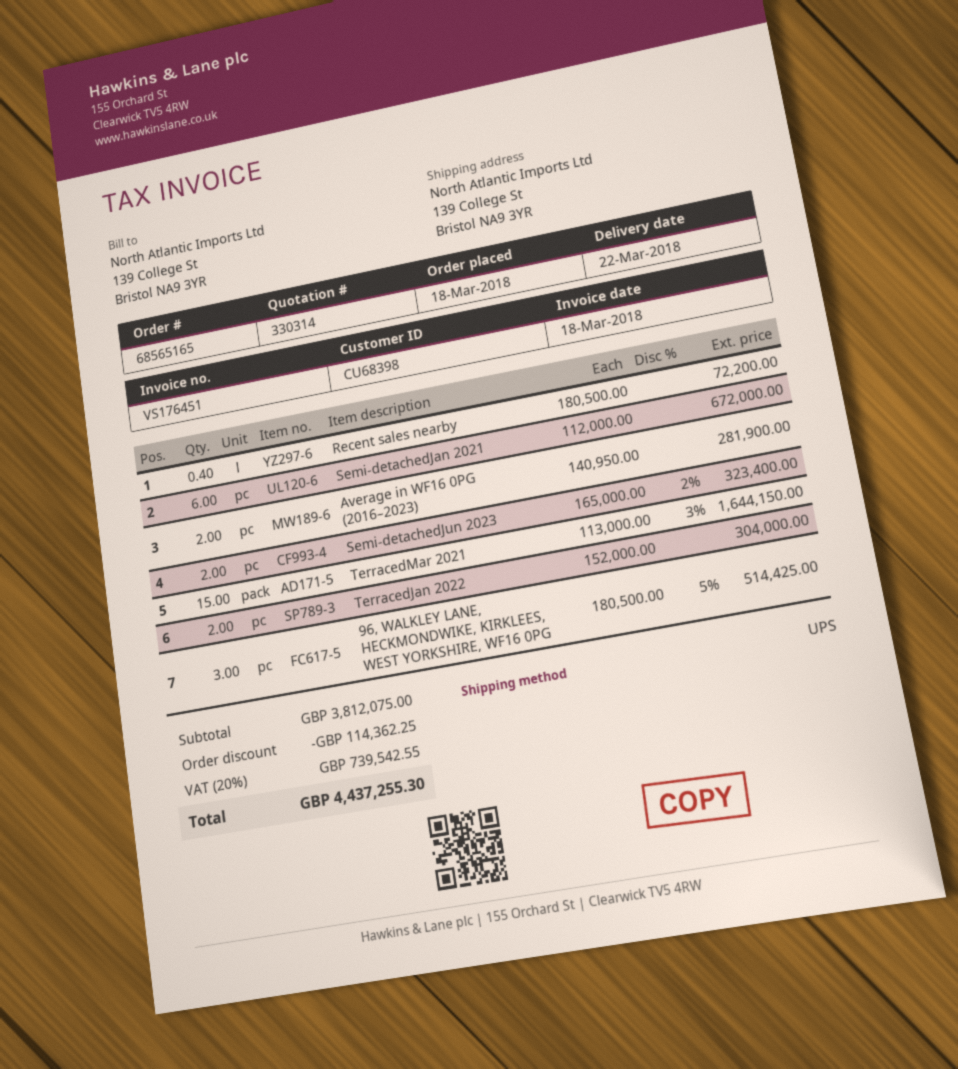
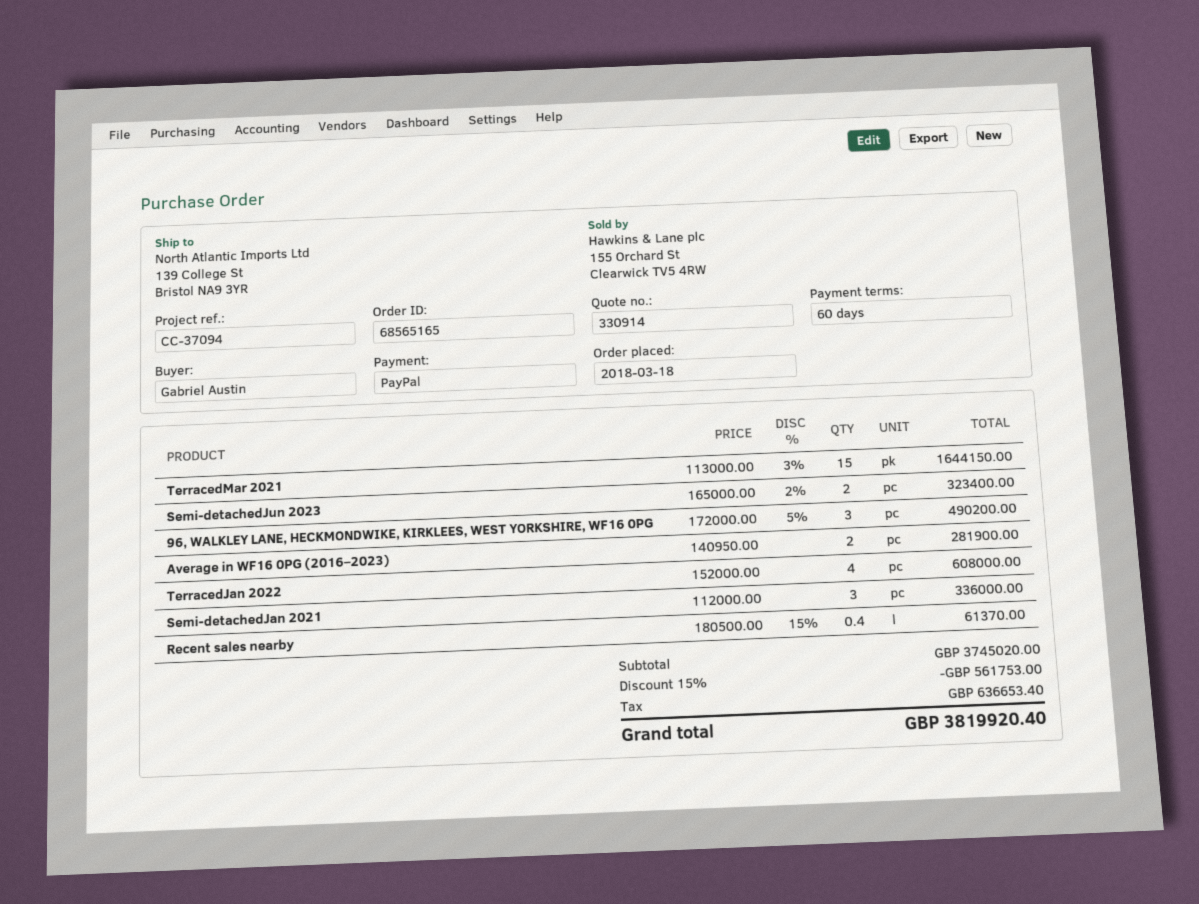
quote number: 330314 -> 330914
Recent sales nearby: 0.4 x 180500.00 = 72200.00 -> 0.4 x 180500.00 - 15% = 61370.00
Semi-detachedJan 2021: 6 x 112000.00 = 672000.00 -> 3 x 112000.00 = 336000.00
TerracedJan 2022: 2 x 152000.00 = 304000.00 -> 4 x 152000.00 = 608000.00
96, WALKLEY LANE, HECKMONDWIKE, KIRKLEES, WEST YORKSHIRE, WF16 0PG: 3 x 180500.00 - 5% = 514425.00 -> 3 x 172000.00 - 5% = 490200.00
subtotal: 3812075.00 -> 3745020.00
discount: 114362.25 -> 561753.00
tax: 739542.55 -> 636653.40
total: 4437255.30 -> 3819920.40

